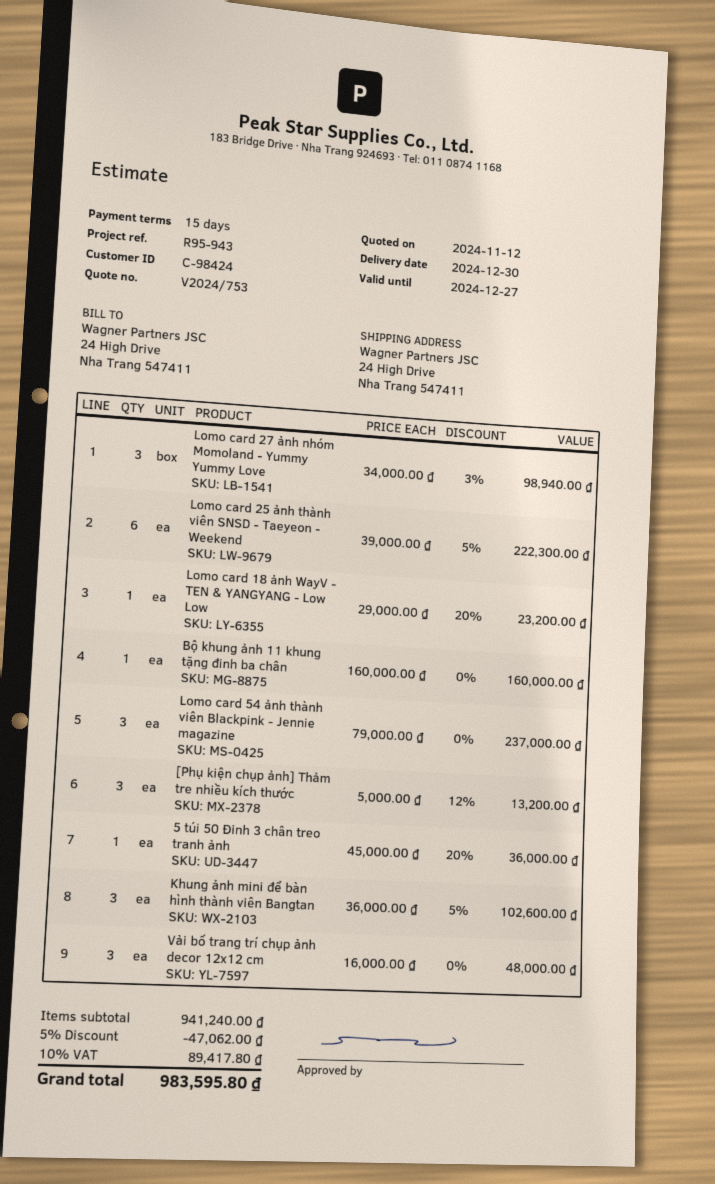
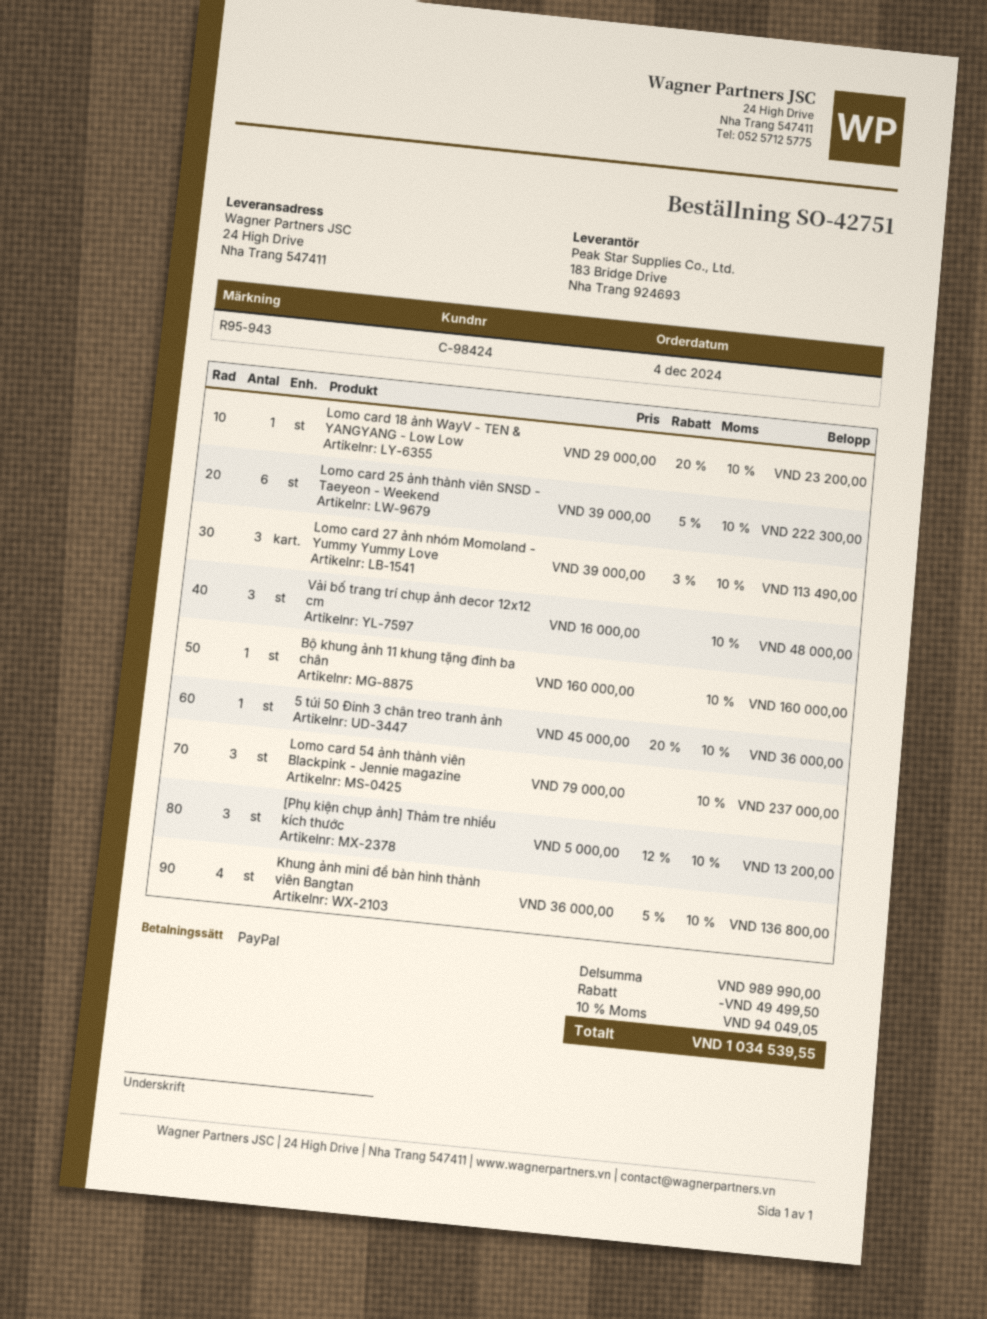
Lomo card 27 ảnh nhóm Momoland - Yummy Yummy Love: 3 x 34000.00 - 3% = 98940.00 -> 3 x 39000.00 - 3% = 113490.00
Khung ảnh mini để bàn hình thành viên Bangtan: 3 x 36000.00 - 5% = 102600.00 -> 4 x 36000.00 - 5% = 136800.00
subtotal: 941240.00 -> 989990.00
discount: 47062.00 -> 49499.50
tax: 10% = 89417.80 -> 10% = 94049.05
total: 983595.80 -> 1034539.55

